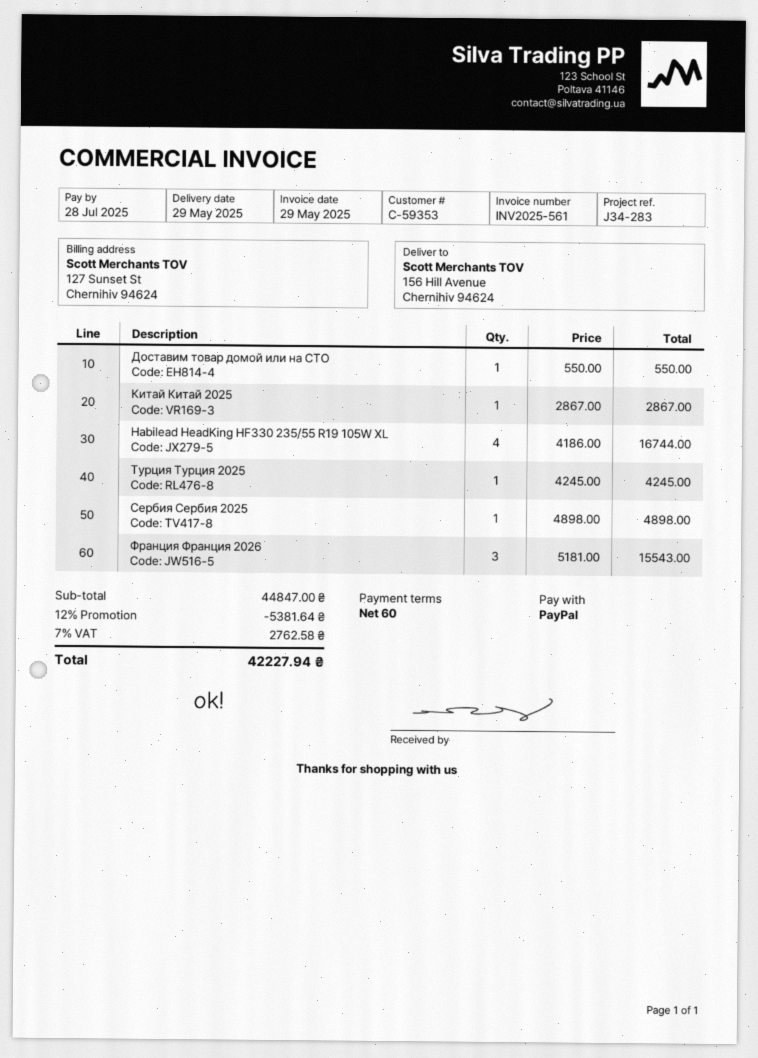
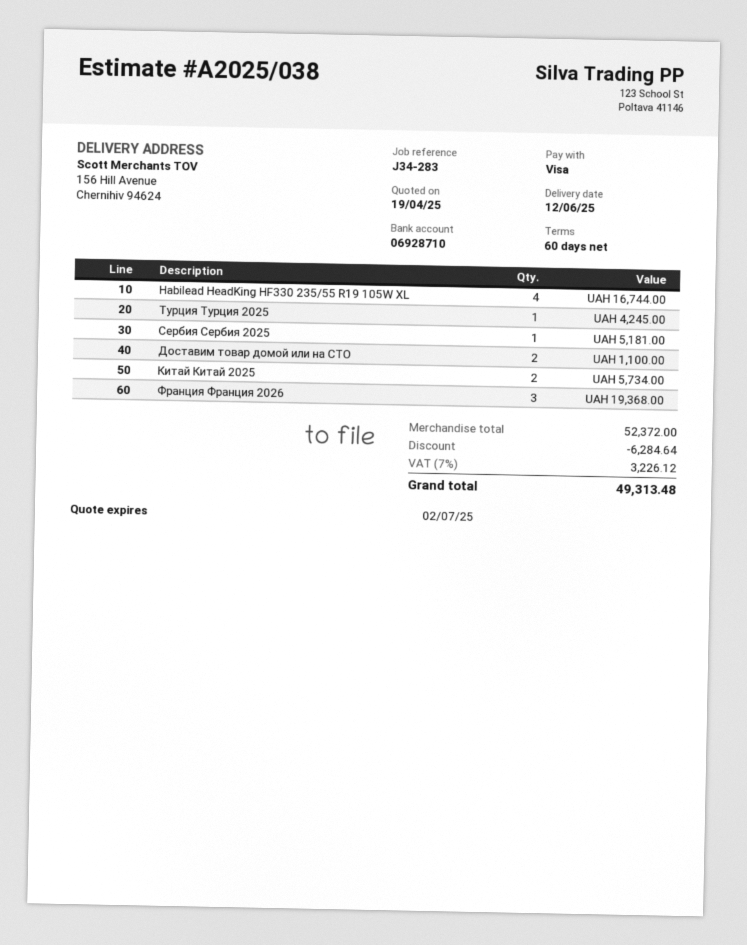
delivery date: 2025-05-29 -> 2025-06-12
payment method: PayPal -> Visa
Доставим товар домой или на СТО: 1 for 550.00 -> 2 for 1100.00
Китай Китай 2025: 1 for 2867.00 -> 2 for 5734.00
Сербия Сербия 2025: 1 for 4898.00 -> 1 for 5181.00
Франция Франция 2026: 3 for 15543.00 -> 3 for 19368.00
subtotal: 44847.00 -> 52372.00
discount: 5381.64 -> 6284.64
tax: 7% = 2762.58 -> 7% = 3226.12
total: 42227.94 -> 49313.48

